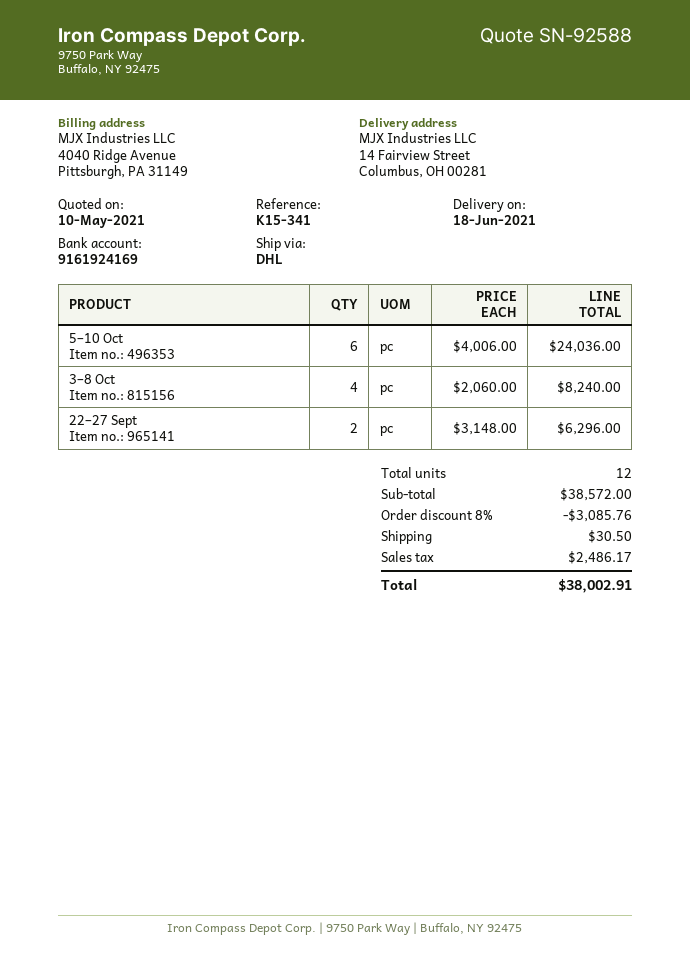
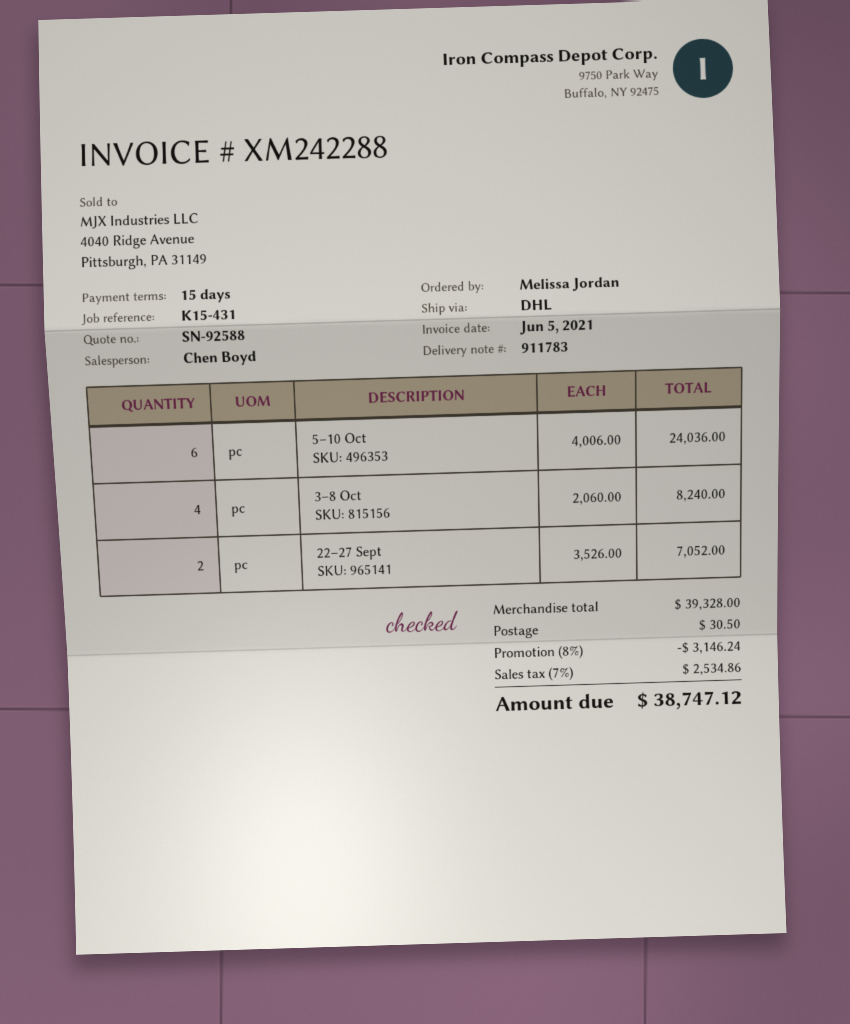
reference: K15-341 -> K15-431
22–27 Sept: 2 x 3148.00 = 6296.00 -> 2 x 3526.00 = 7052.00
subtotal: 38572.00 -> 39328.00
discount: 8% = 3085.76 -> 8% = 3146.24
tax: 2486.17 -> 2534.86
total: 38002.91 -> 38747.12

